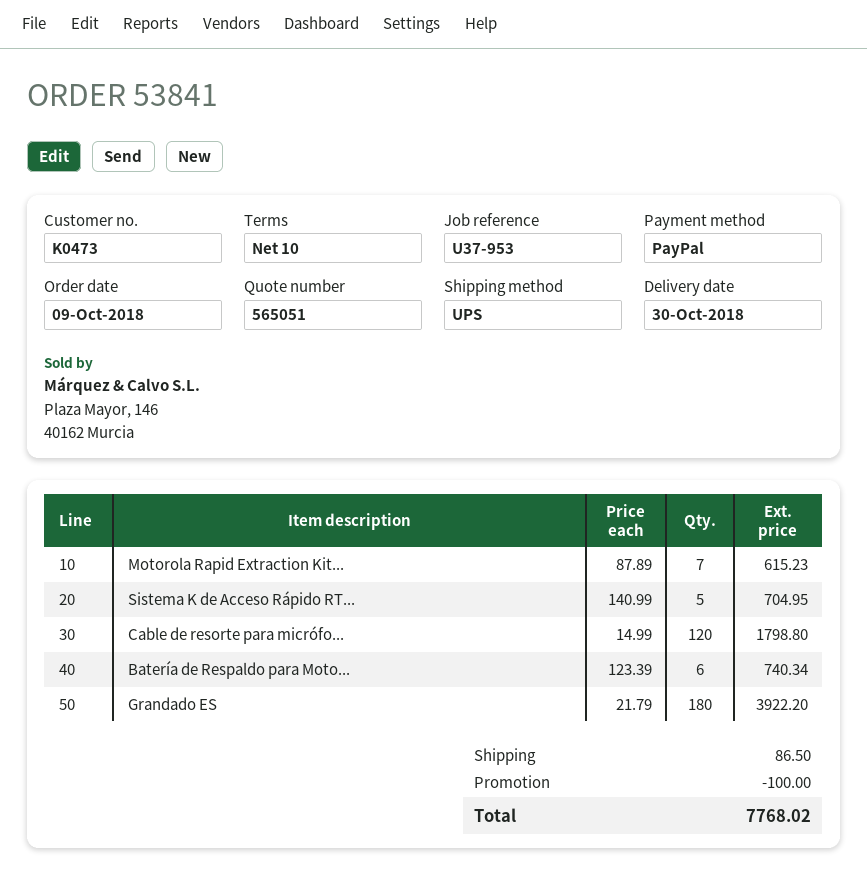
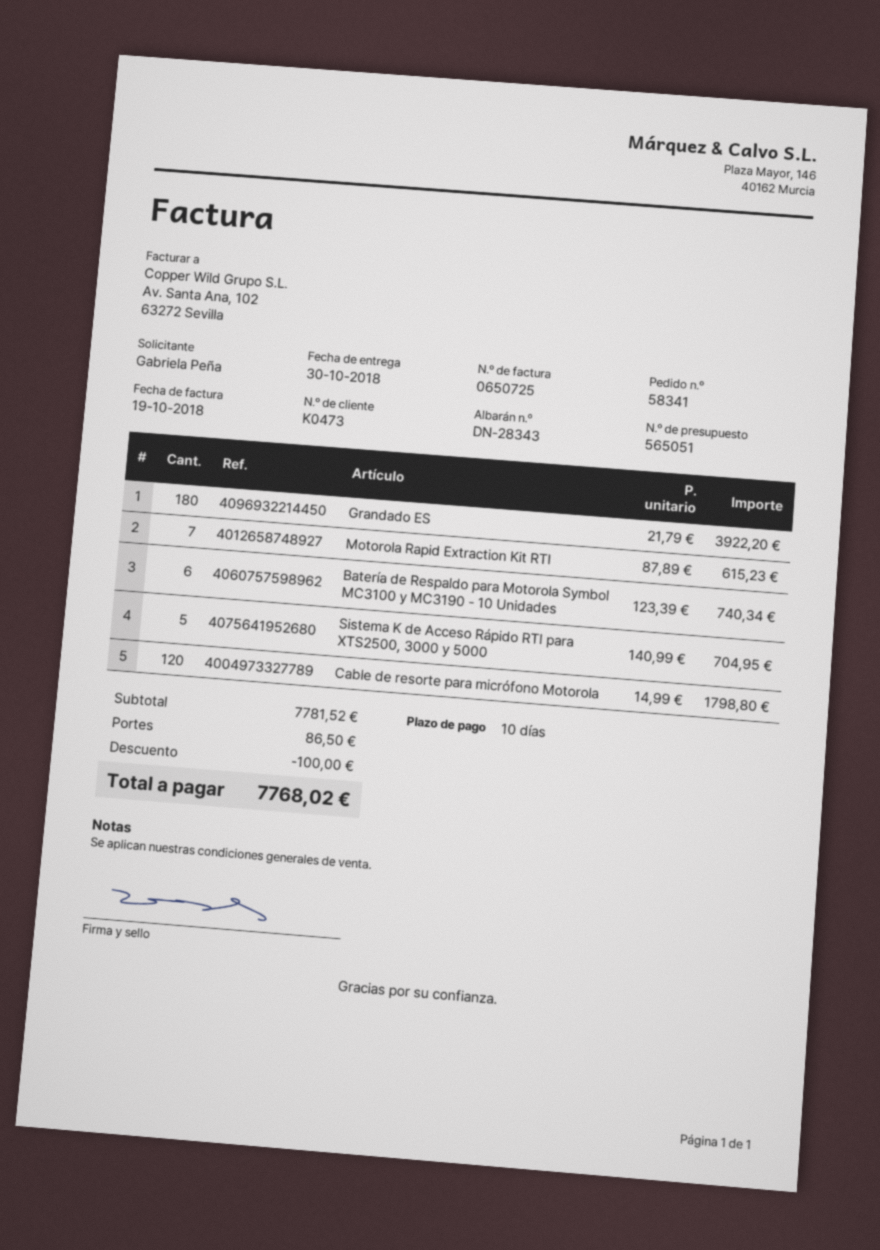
order number: 53841 -> 58341

